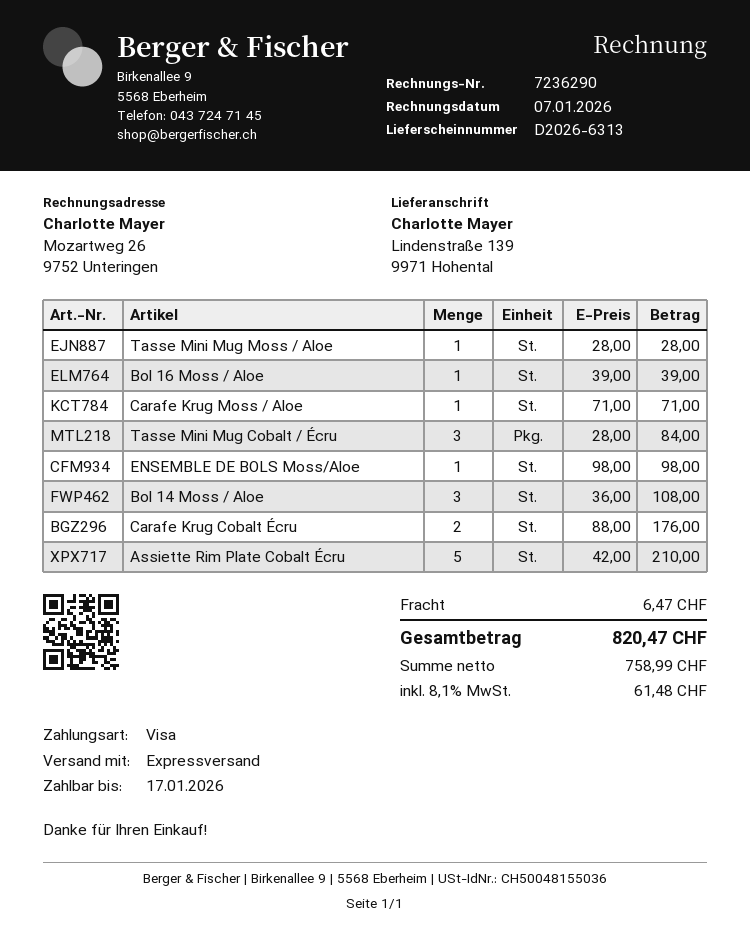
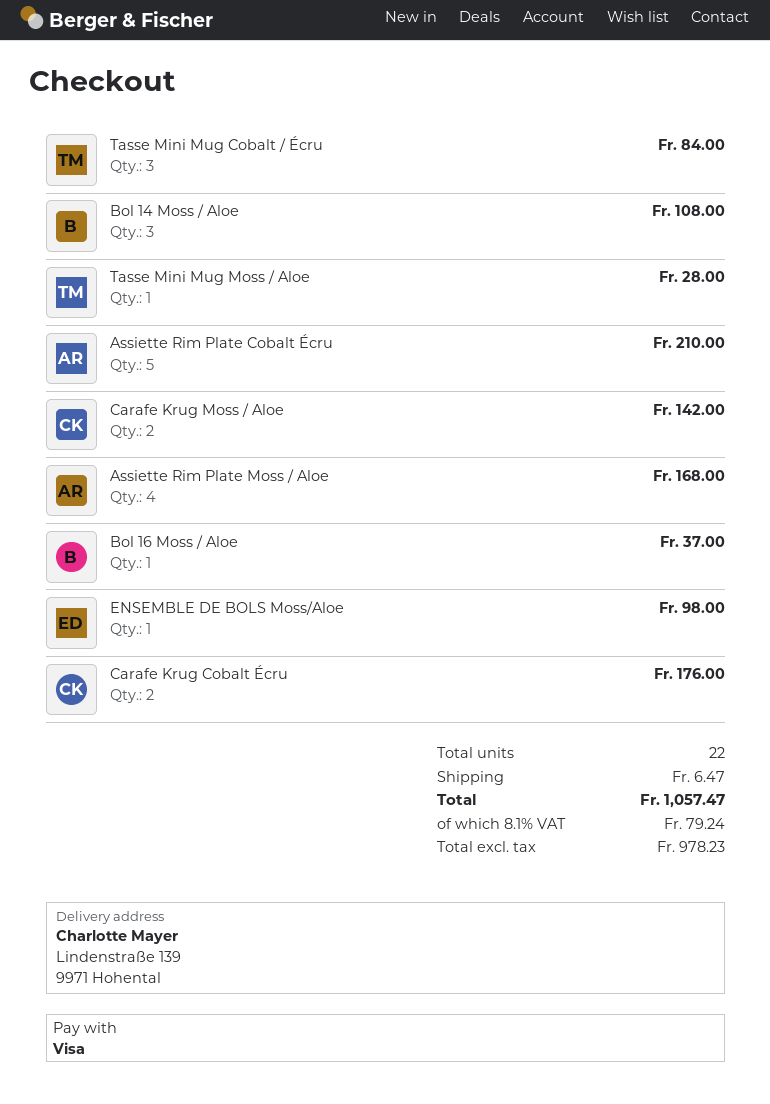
Bol 16 Moss / Aloe: 1 for 39.00 -> 1 for 37.00
Carafe Krug Moss / Aloe: 1 for 71.00 -> 2 for 142.00
Assiette Rim Plate Moss / Aloe: none -> 4 for 168.00
net: 758.99 -> 978.23
tax: 8.1% = 61.48 -> 8.1% = 79.24
total: 820.47 -> 1057.47

